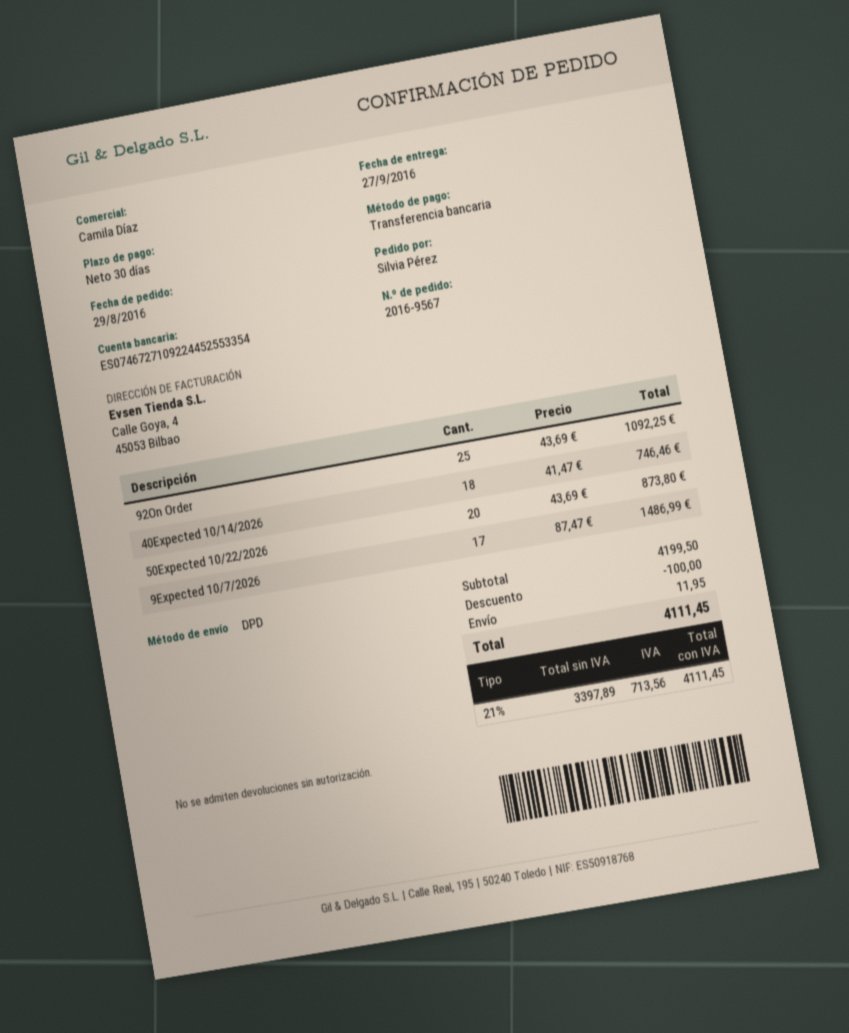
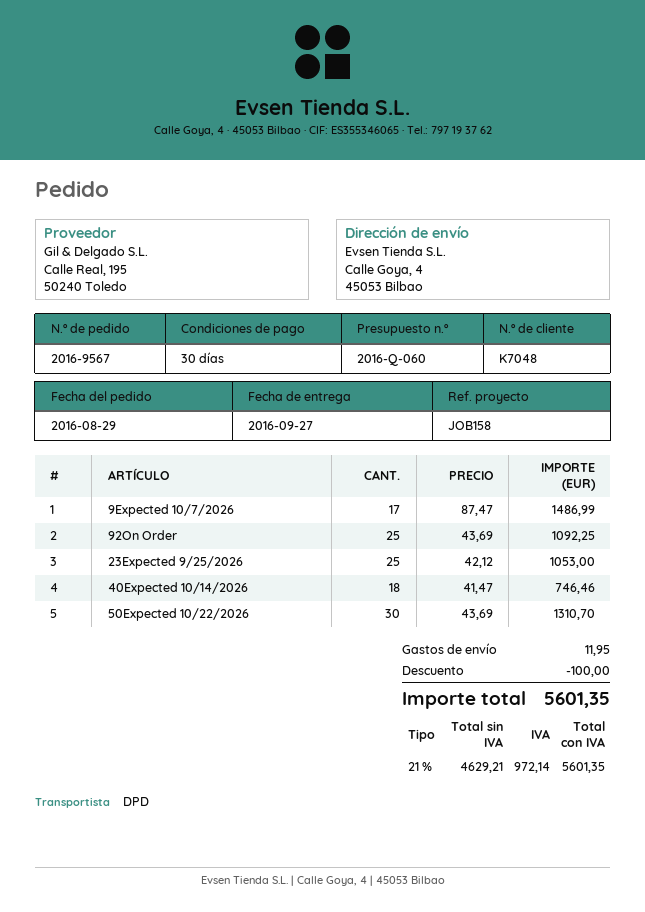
50Expected 10/22/2026: 20 x 43.69 = 873.80 -> 30 x 43.69 = 1310.70
23Expected 9/25/2026: none -> 25 x 42.12 = 1053.00
net: 3397.89 -> 4629.21
tax: 21% = 713.56 -> 21% = 972.14
total: 4111.45 -> 5601.35

